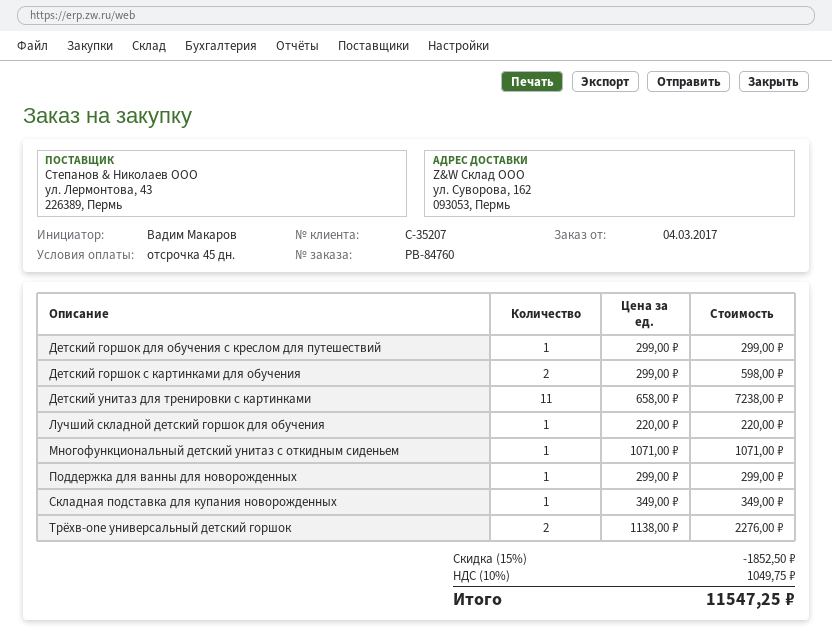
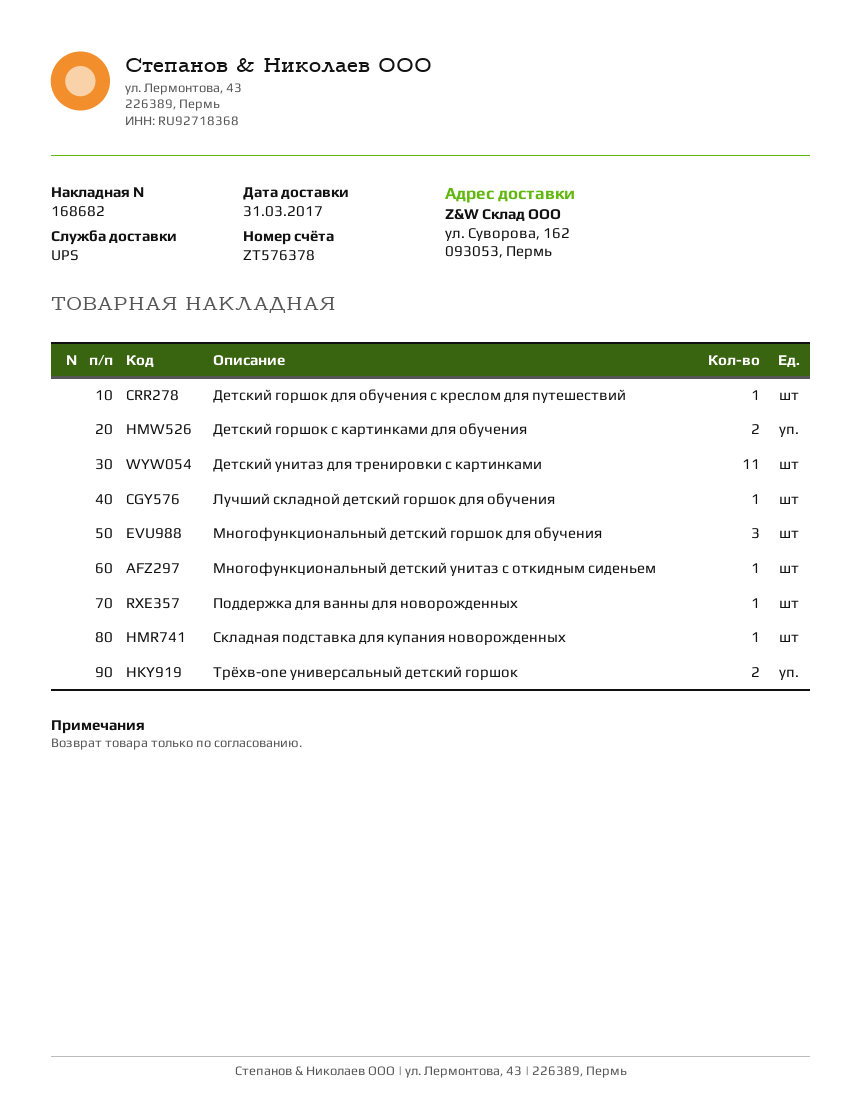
Многофункциональный детский горшок для обучения: none -> 3

